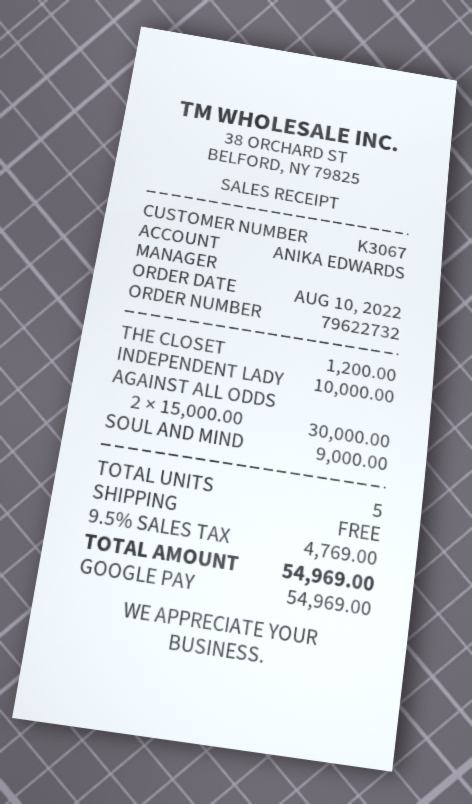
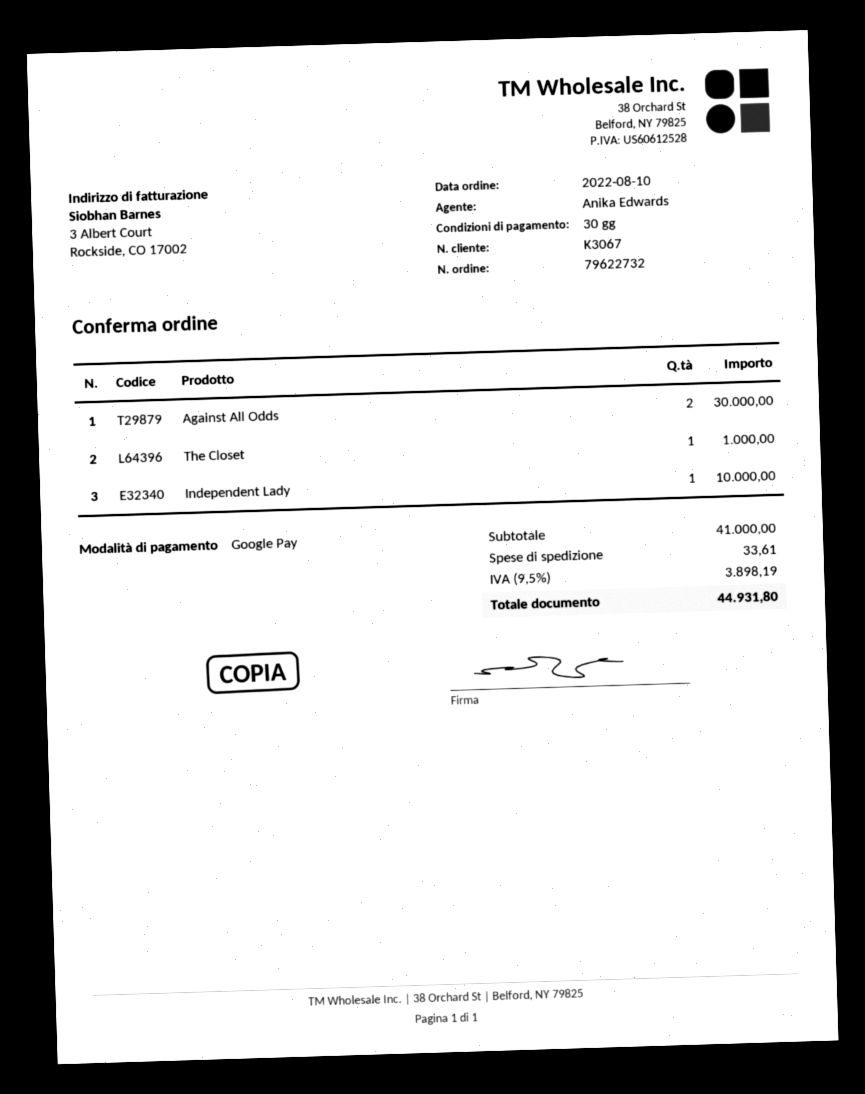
THE CLOSET: 1 for 1200.00 -> 1 for 1000.00
SOUL AND MIND: 1 for 9000.00 -> none
shipping: 0.00 -> 33.61
tax: 9.5% = 4769.00 -> 9.5% = 3898.19
total: 54969.00 -> 44931.80

